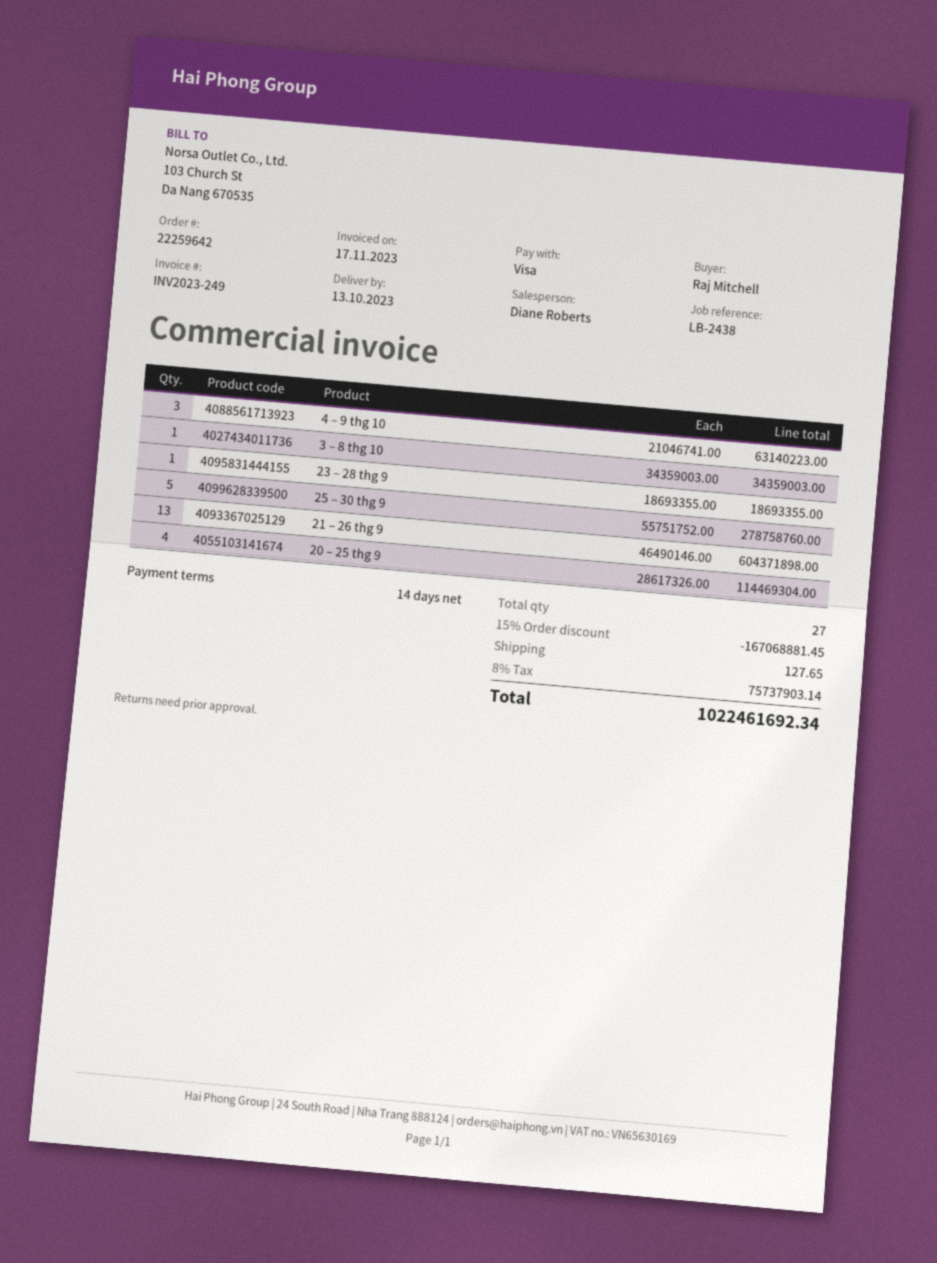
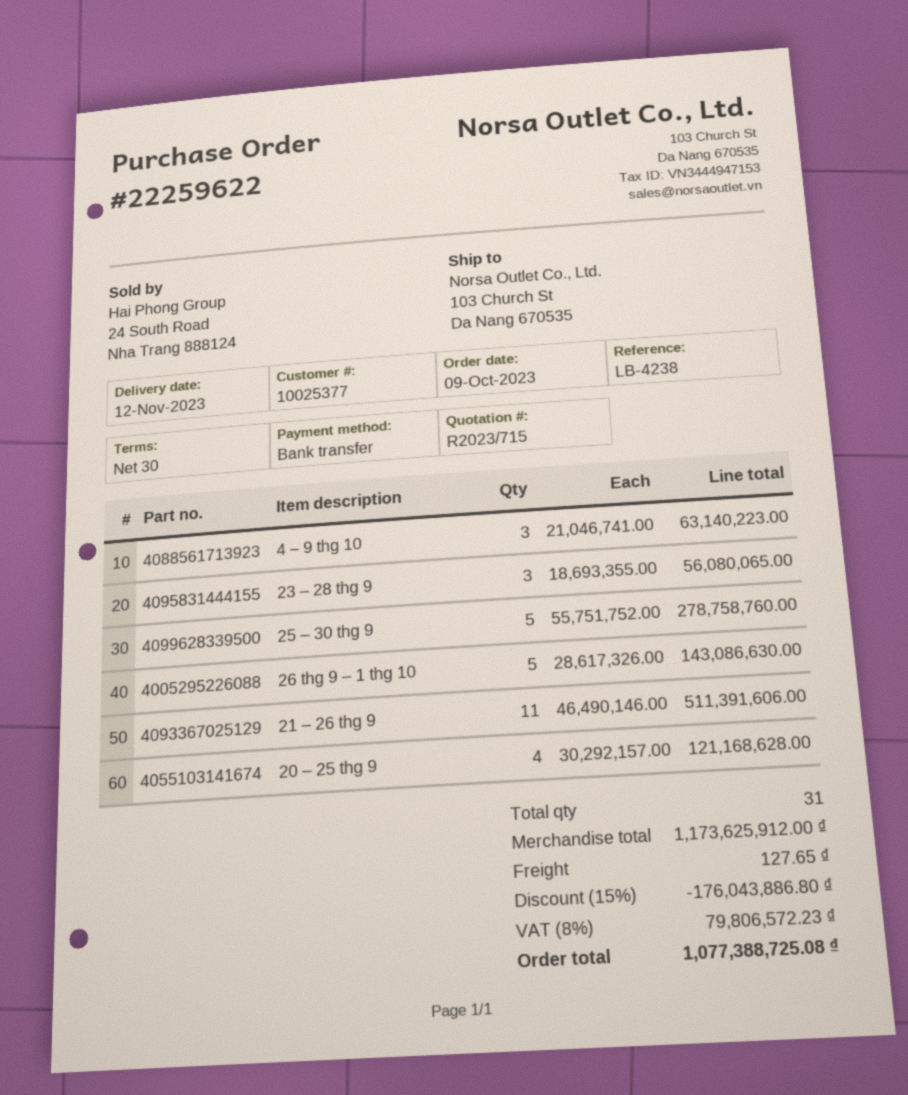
order number: 22259642 -> 22259622
delivery date: 2023-10-13 -> 2023-11-12
payment terms: 14 days -> 30 days
reference: LB-2438 -> LB-4238
payment method: Visa -> bank transfer
3 – 8 thg 10: 1 x 34359003.00 = 34359003.00 -> none
23 – 28 thg 9: 1 x 18693355.00 = 18693355.00 -> 3 x 18693355.00 = 56080065.00
21 – 26 thg 9: 13 x 46490146.00 = 604371898.00 -> 11 x 46490146.00 = 511391606.00
20 – 25 thg 9: 4 x 28617326.00 = 114469304.00 -> 4 x 30292157.00 = 121168628.00
26 thg 9 – 1 thg 10: none -> 5 x 28617326.00 = 143086630.00
total quantity: 27 -> 31
discount: 15% = 167068881.45 -> 15% = 176043886.80
tax: 8% = 75737903.14 -> 8% = 79806572.23
total: 1022461692.34 -> 1077388725.08

